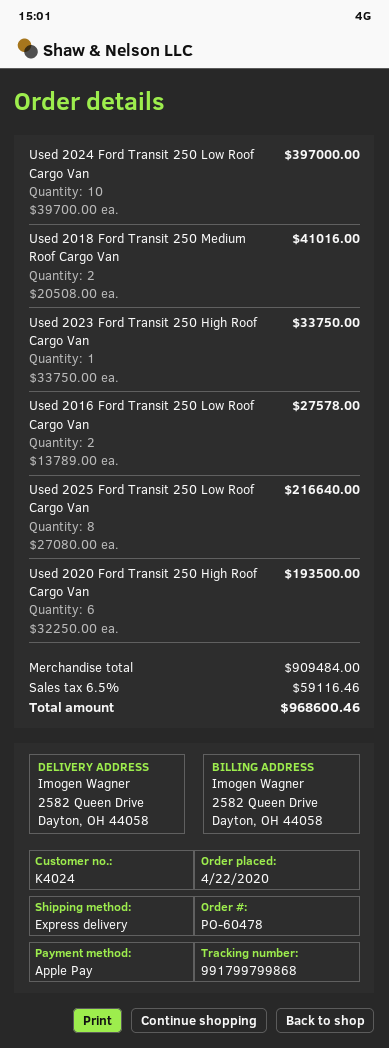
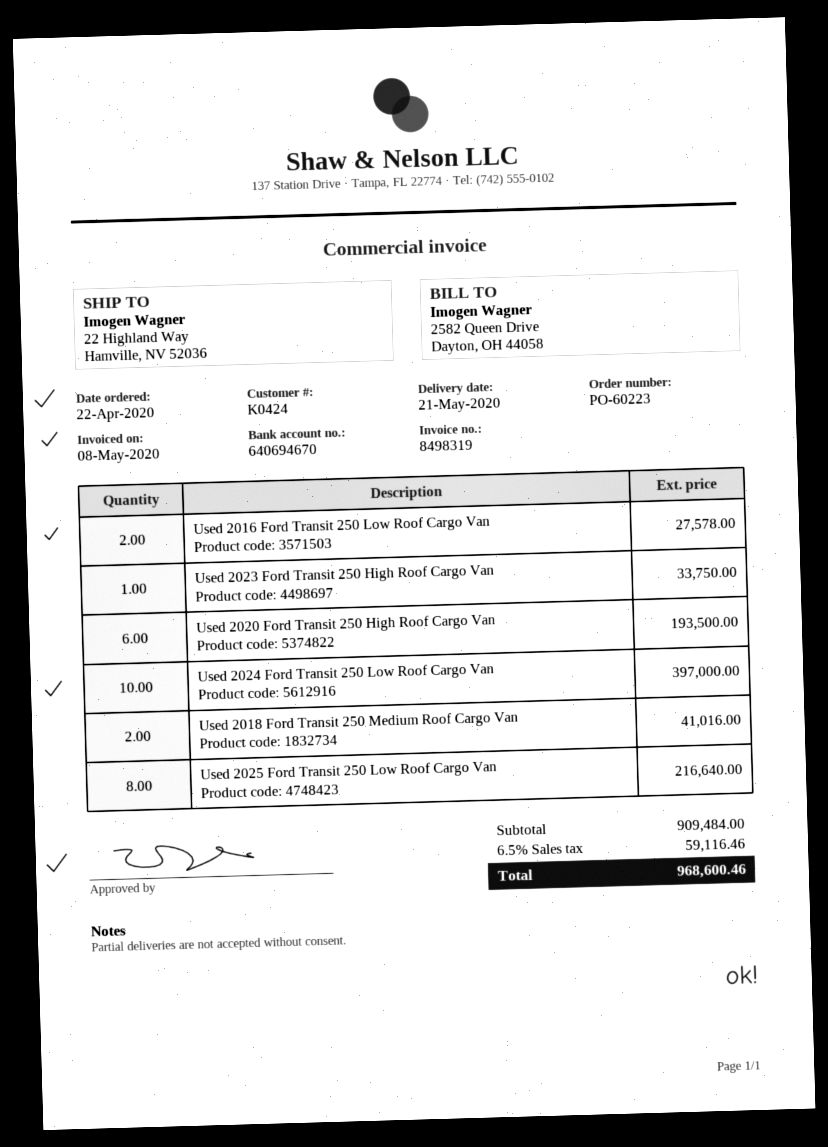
order number: PO-60478 -> PO-60223
customer number: K4024 -> K0424
ship to: 2582 Queen Drive, Dayton, OH 44058 -> 22 Highland Way, Hamville, NV 52036

